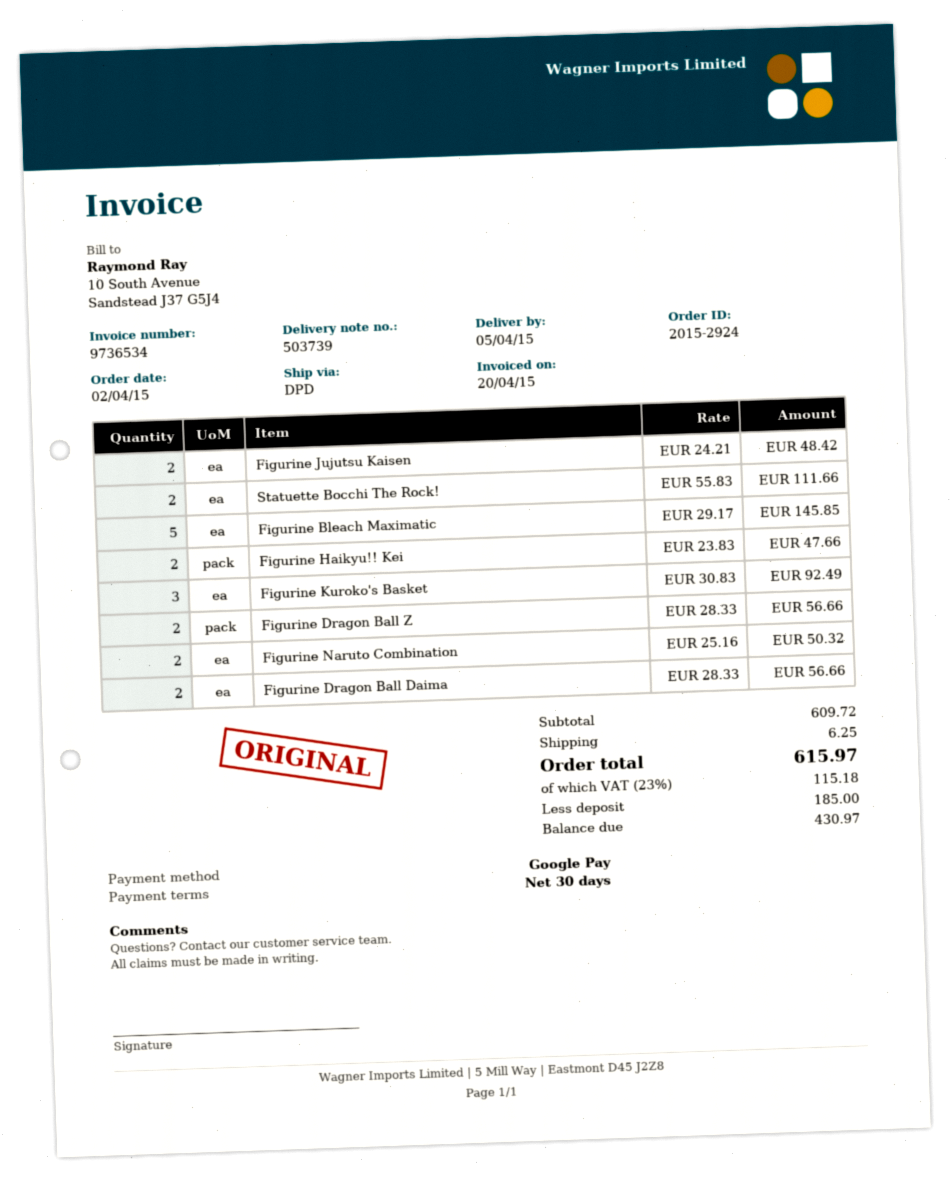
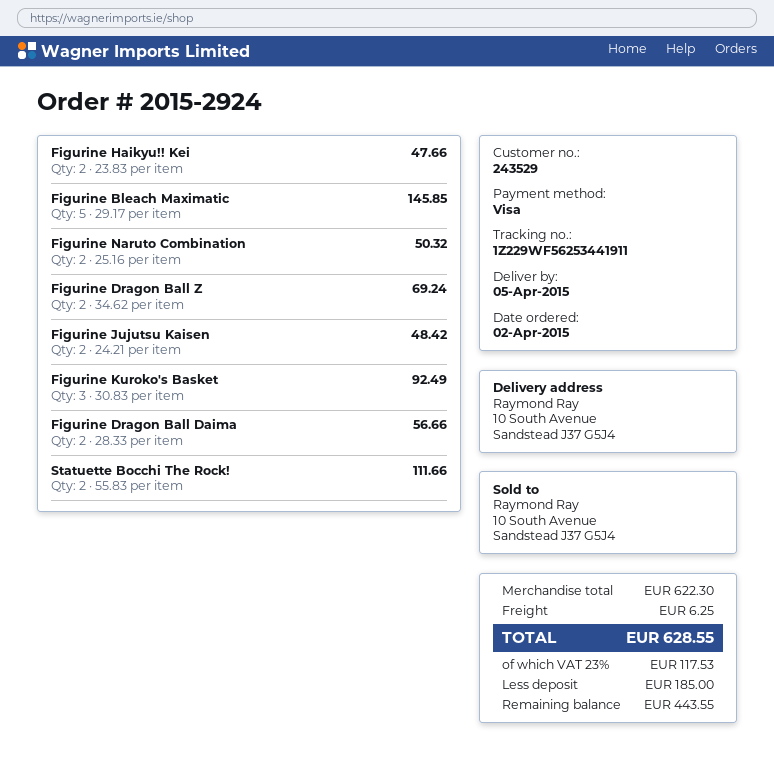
payment method: Google Pay -> Visa
Figurine Dragon Ball Z: 2 x 28.33 = 56.66 -> 2 x 34.62 = 69.24
subtotal: 609.72 -> 622.30
tax: 23% = 115.18 -> 23% = 117.53
total: 615.97 -> 628.55
balance: 430.97 -> 443.55

